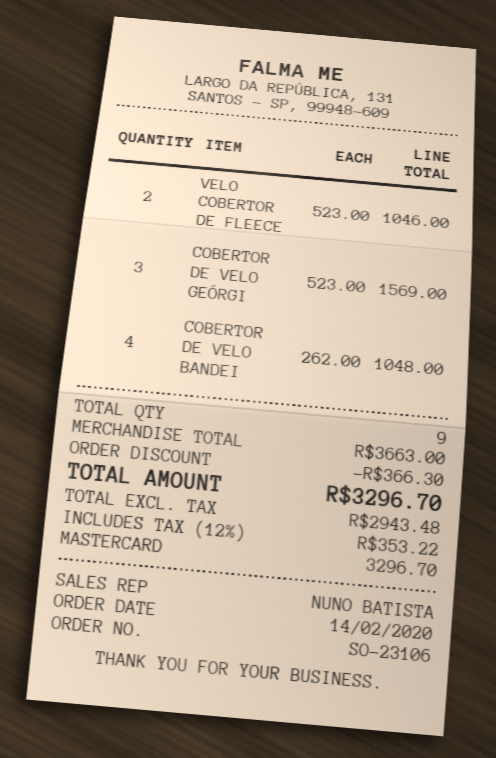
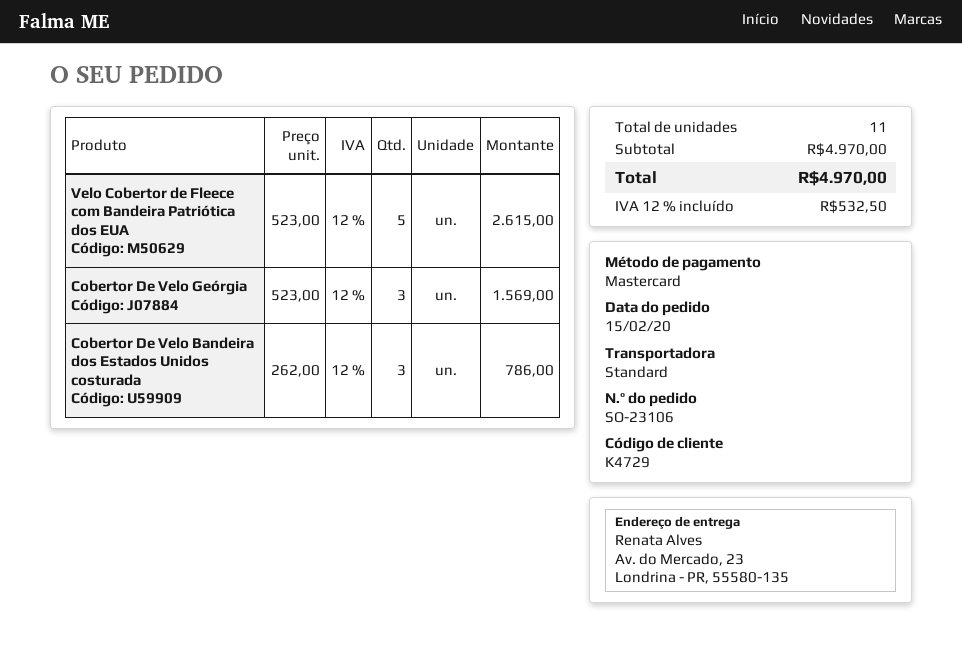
order date: 2020-02-14 -> 2020-02-15
VELO COBERTOR DE FLEECE: 2 x 523.00 = 1046.00 -> 5 x 523.00 = 2615.00
COBERTOR DE VELO BANDEI: 4 x 262.00 = 1048.00 -> 3 x 262.00 = 786.00
total quantity: 9 -> 11
subtotal: 3663.00 -> 4970.00
discount: 366.30 -> none
tax: 12% = 353.22 -> 12% = 532.50
total: 3296.70 -> 4970.00

